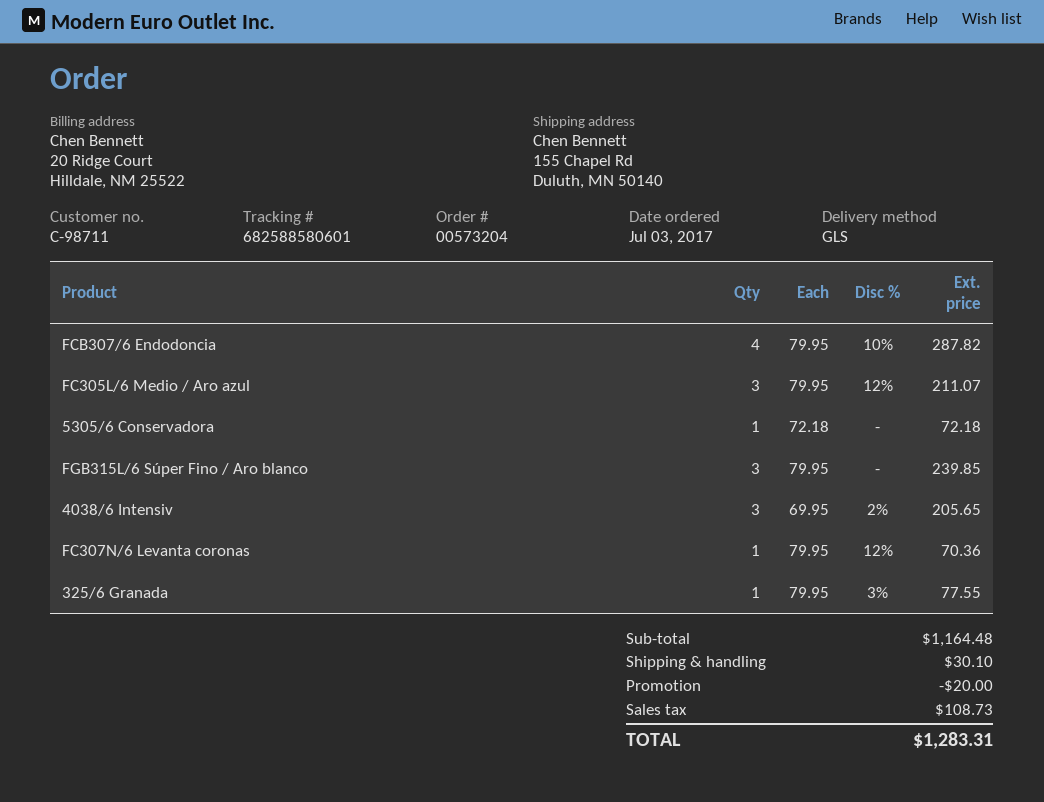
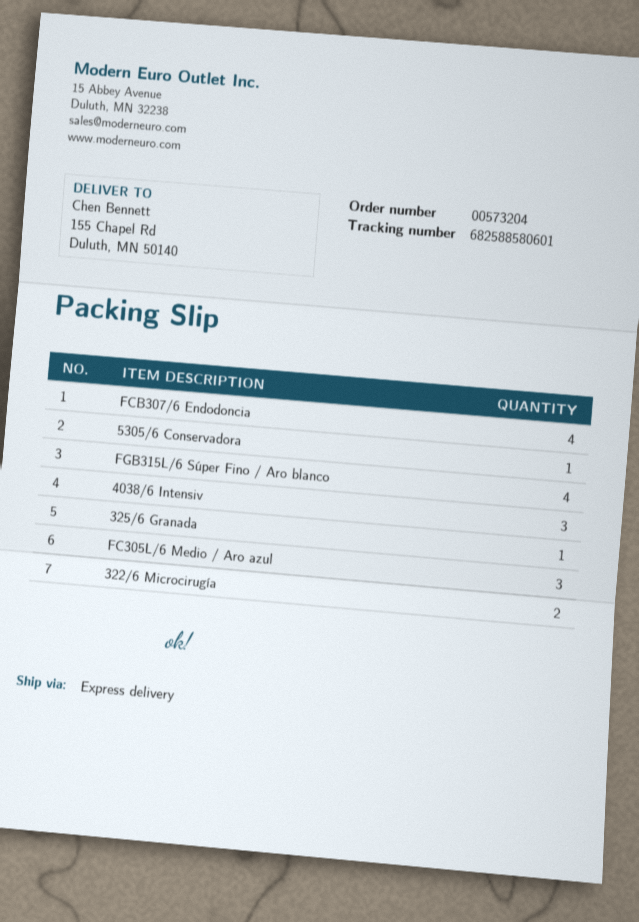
shipping method: GLS -> express
FGB315L/6 Súper Fino / Aro blanco: 3 -> 4
FC307N/6 Levanta coronas: 1 -> none
322/6 Microcirugía: none -> 2

